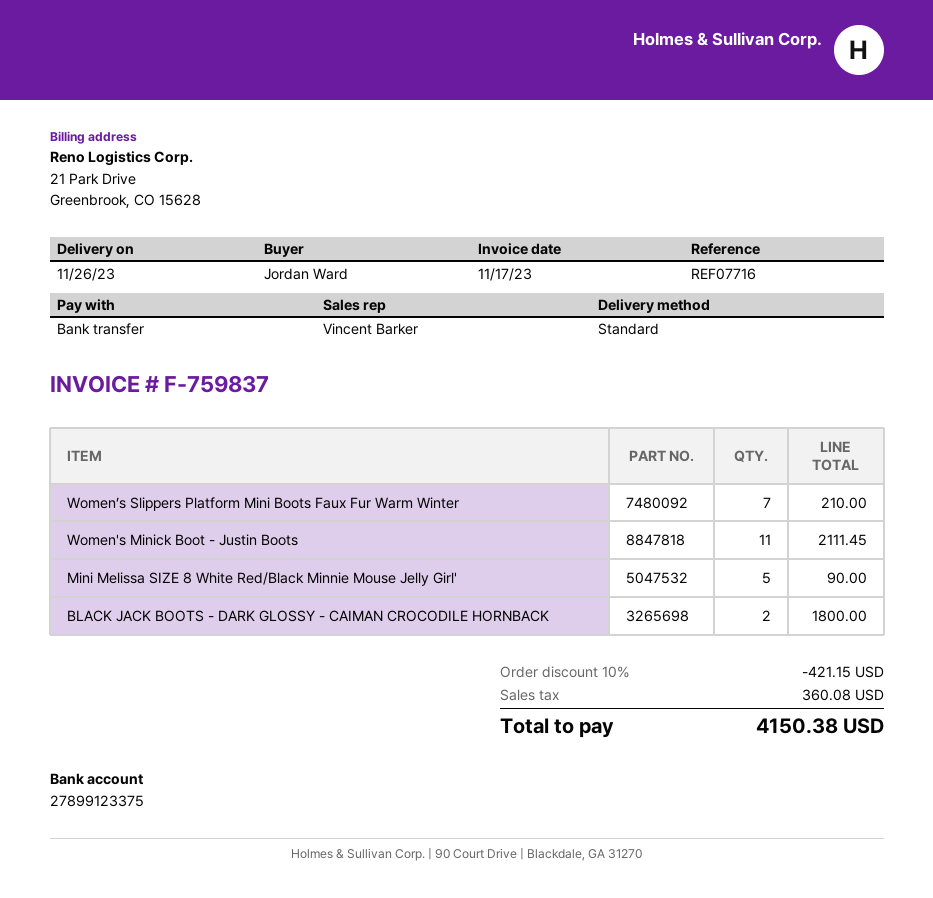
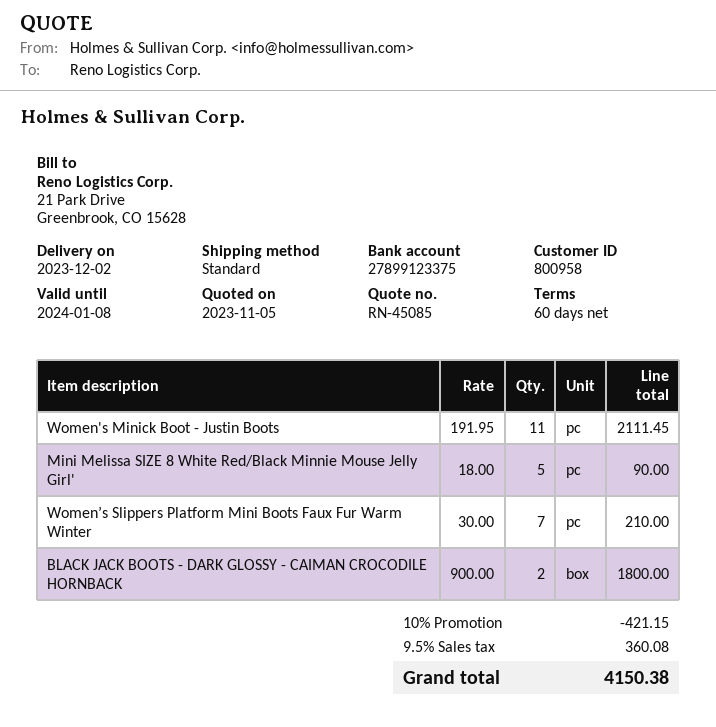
delivery date: 2023-11-26 -> 2023-12-02

